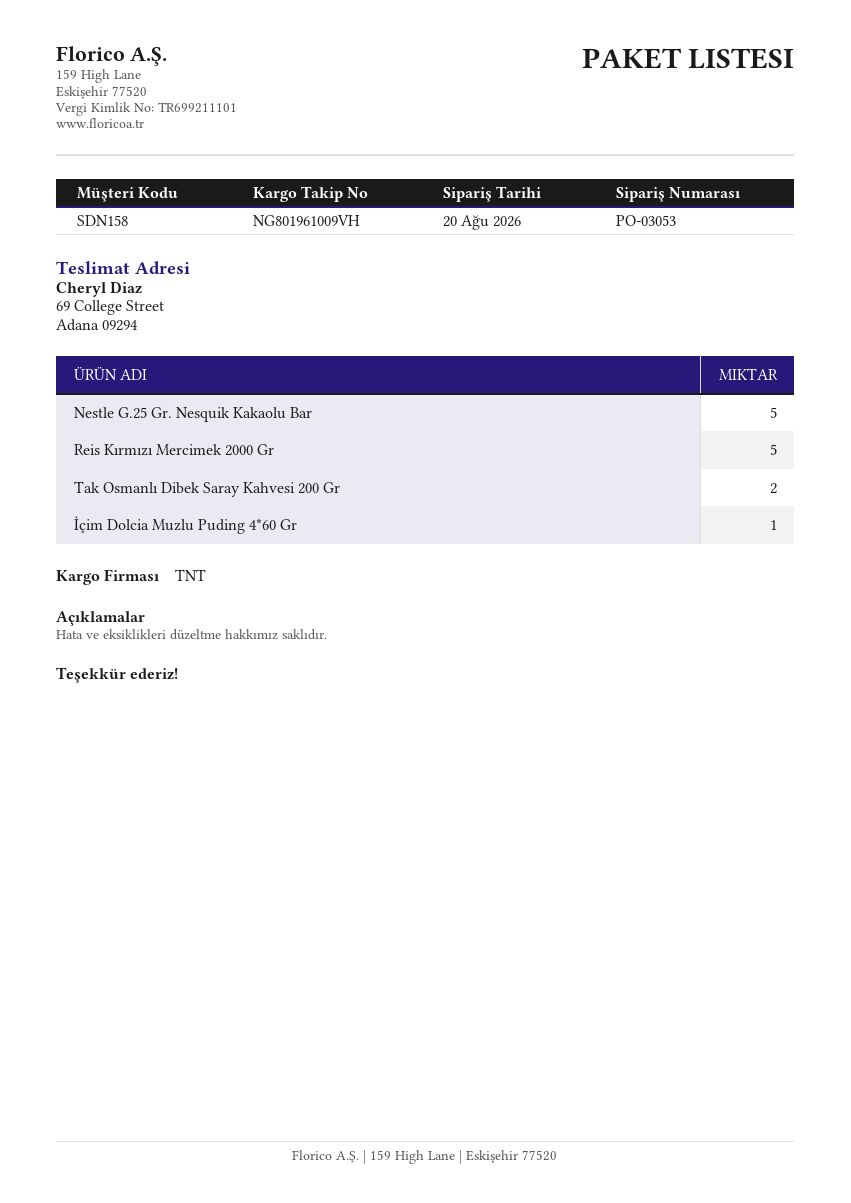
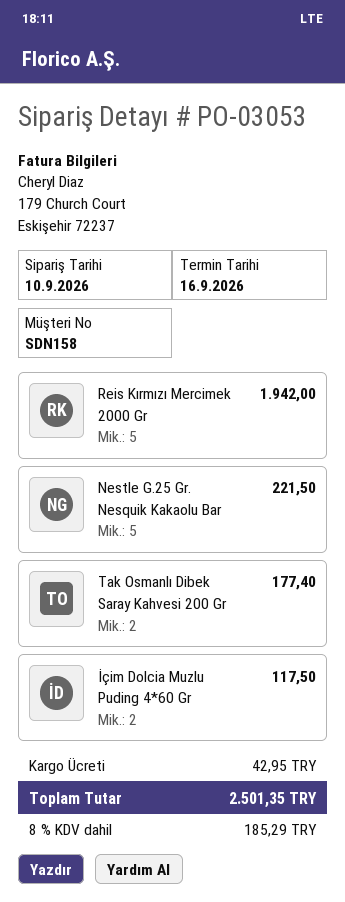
order date: 2026-08-20 -> 2026-09-10
İçim Dolcia Muzlu Puding 4*60 Gr: 1 -> 2

